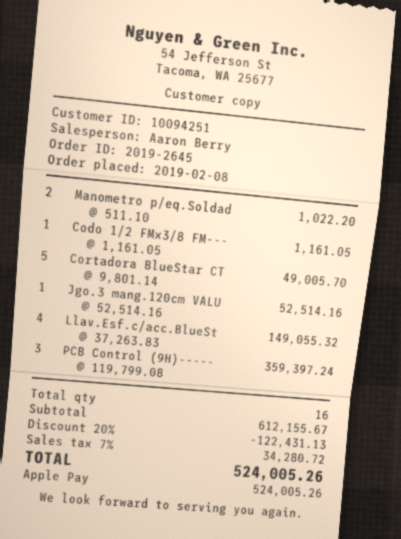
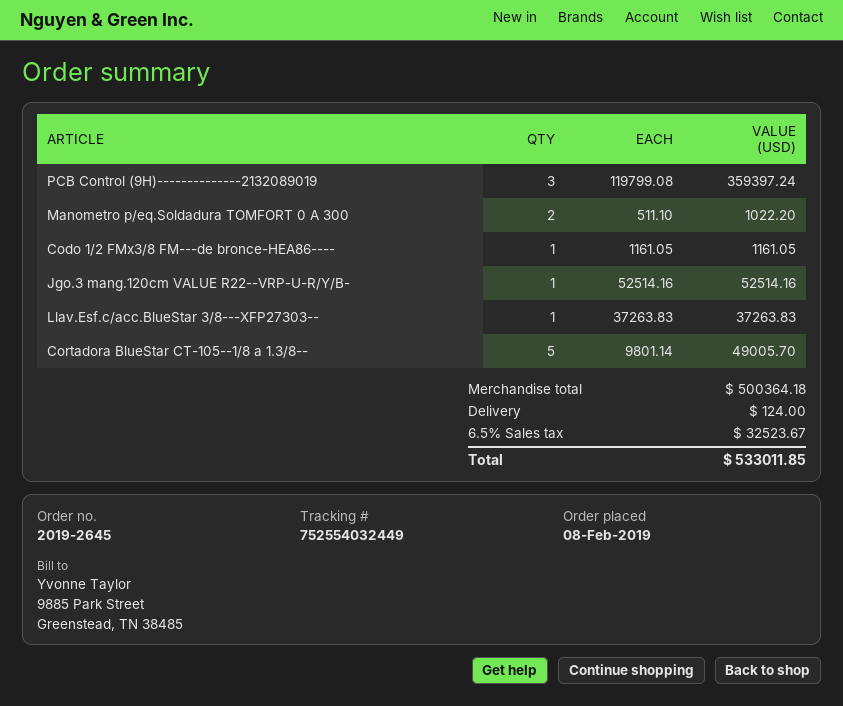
Llav.Esf.c/acc.BlueSt: 4 x 37263.83 = 149055.32 -> 1 x 37263.83 = 37263.83
subtotal: 612155.67 -> 500364.18
discount: 20% = 122431.13 -> none
shipping: none -> 124.00
tax: 7% = 34280.72 -> 6.5% = 32523.67
total: 524005.26 -> 533011.85

